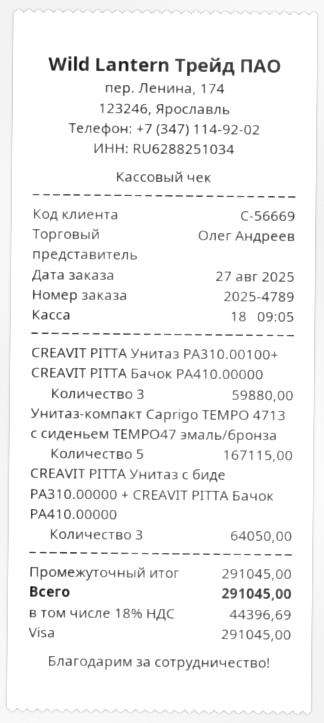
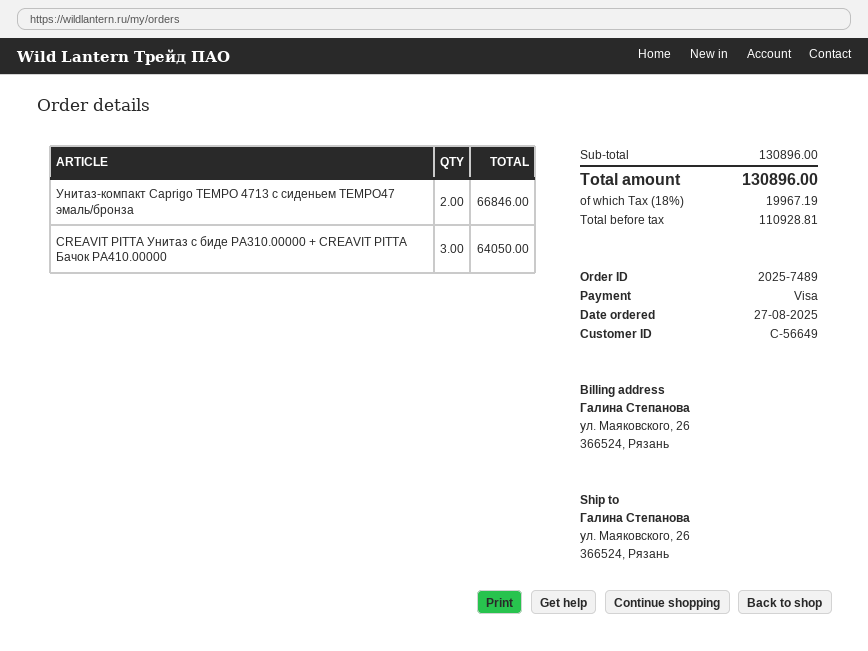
order number: 2025-4789 -> 2025-7489
customer number: C-56669 -> C-56649
CREAVIT PITTA Унитаз PA310.00100+ CREAVIT PITTA Бачок PA410.00000: 3 for 59880.00 -> none
Унитаз-компакт Caprigo TEMPO 4713 с сиденьем TEMPO47 эмаль/бронза: 5 for 167115.00 -> 2 for 66846.00
subtotal: 291045.00 -> 130896.00
tax: 18% = 44396.69 -> 18% = 19967.19
total: 291045.00 -> 130896.00

